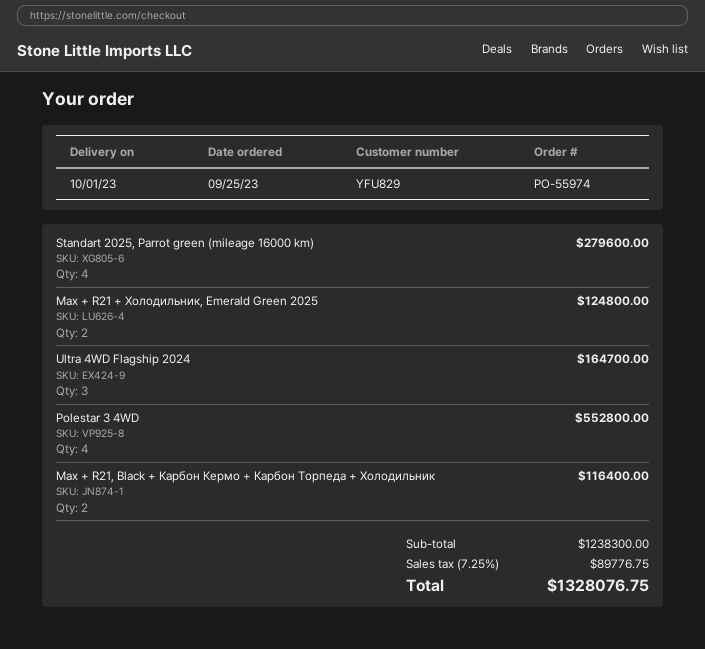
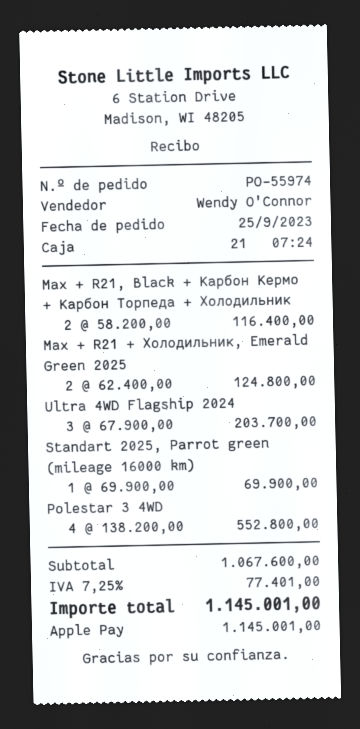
Standart 2025, Parrot green (mileage 16000 km): 4 for 279600.00 -> 1 for 69900.00
Ultra 4WD Flagship 2024: 3 for 164700.00 -> 3 for 203700.00
subtotal: 1238300.00 -> 1067600.00
tax: 7.25% = 89776.75 -> 7.25% = 77401.00
total: 1328076.75 -> 1145001.00

